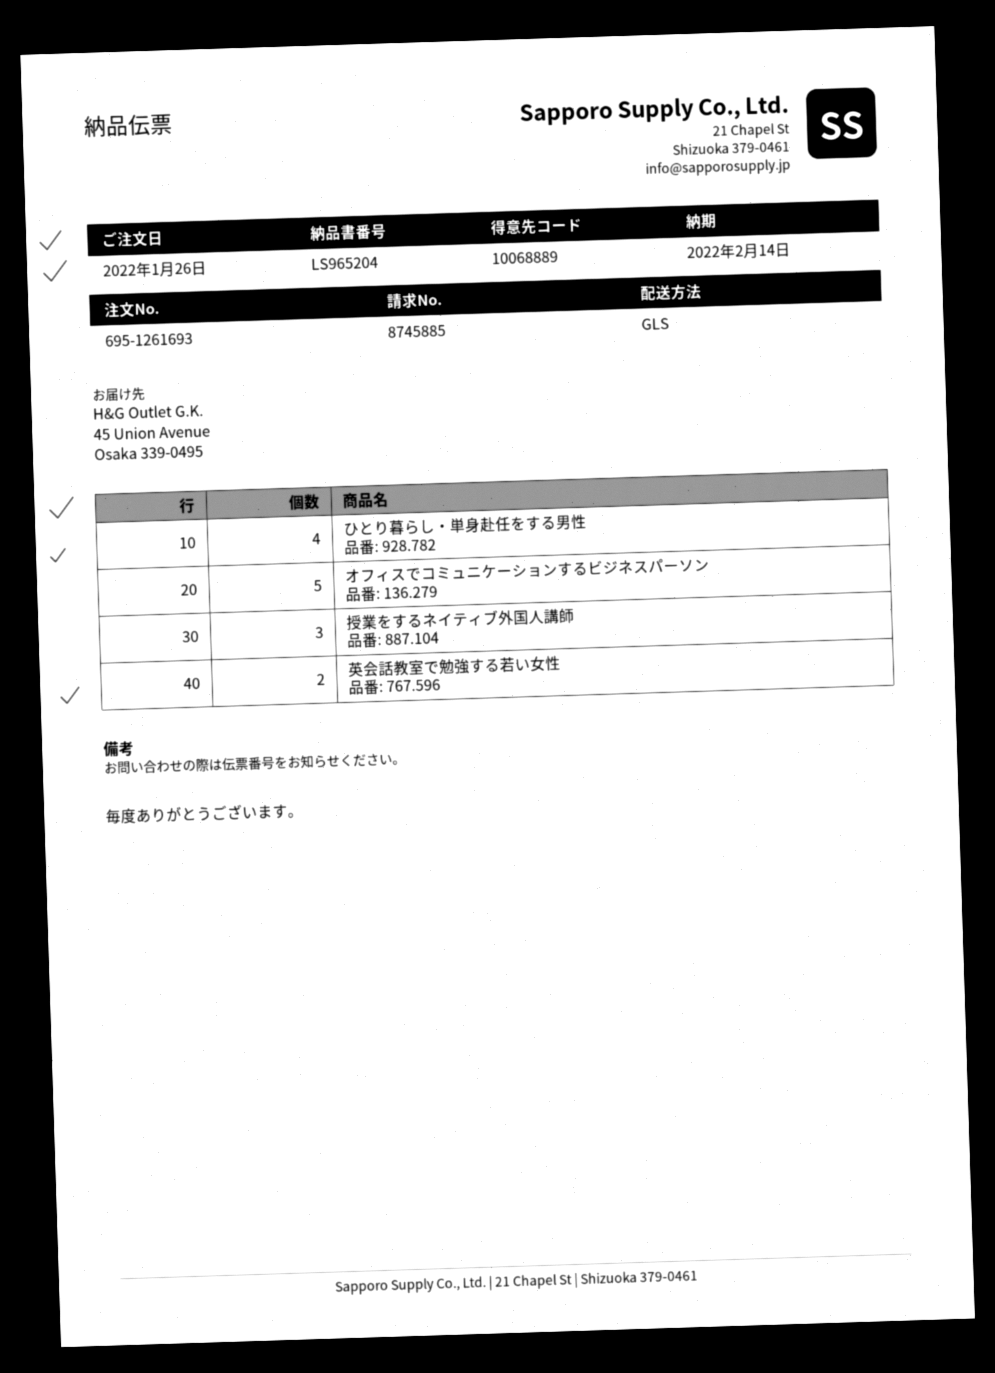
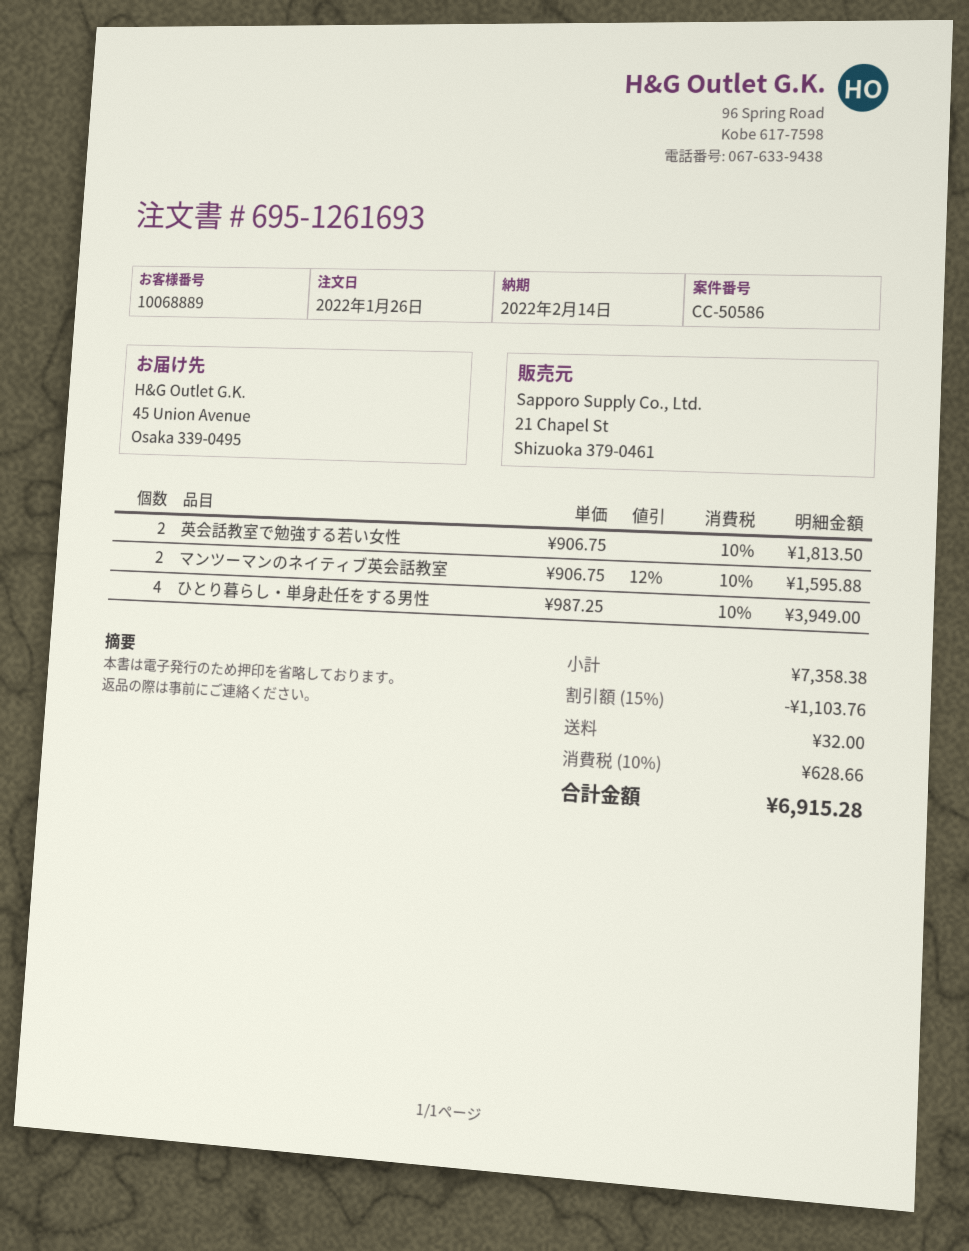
オフィスでコミュニケーションするビジネスパーソン: 5 -> none
授業をするネイティブ外国人講師: 3 -> none
マンツーマンのネイティブ英会話教室: none -> 2

